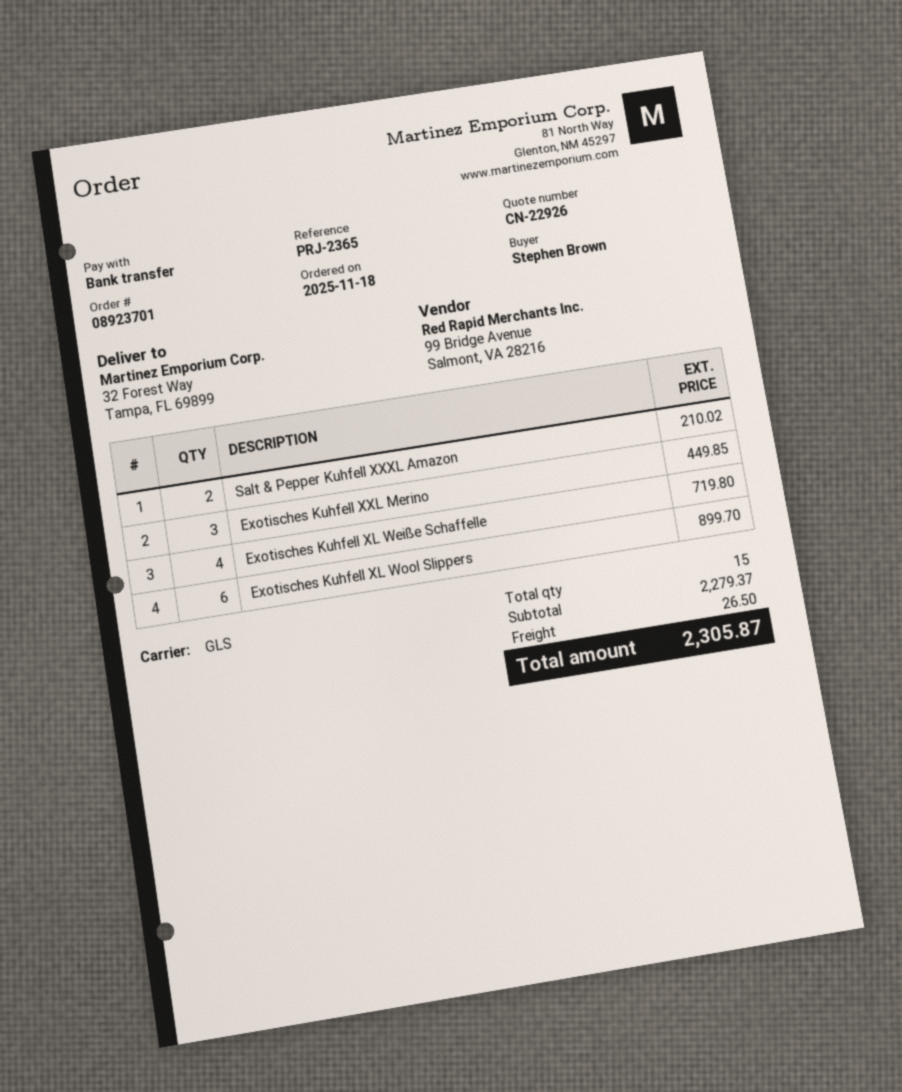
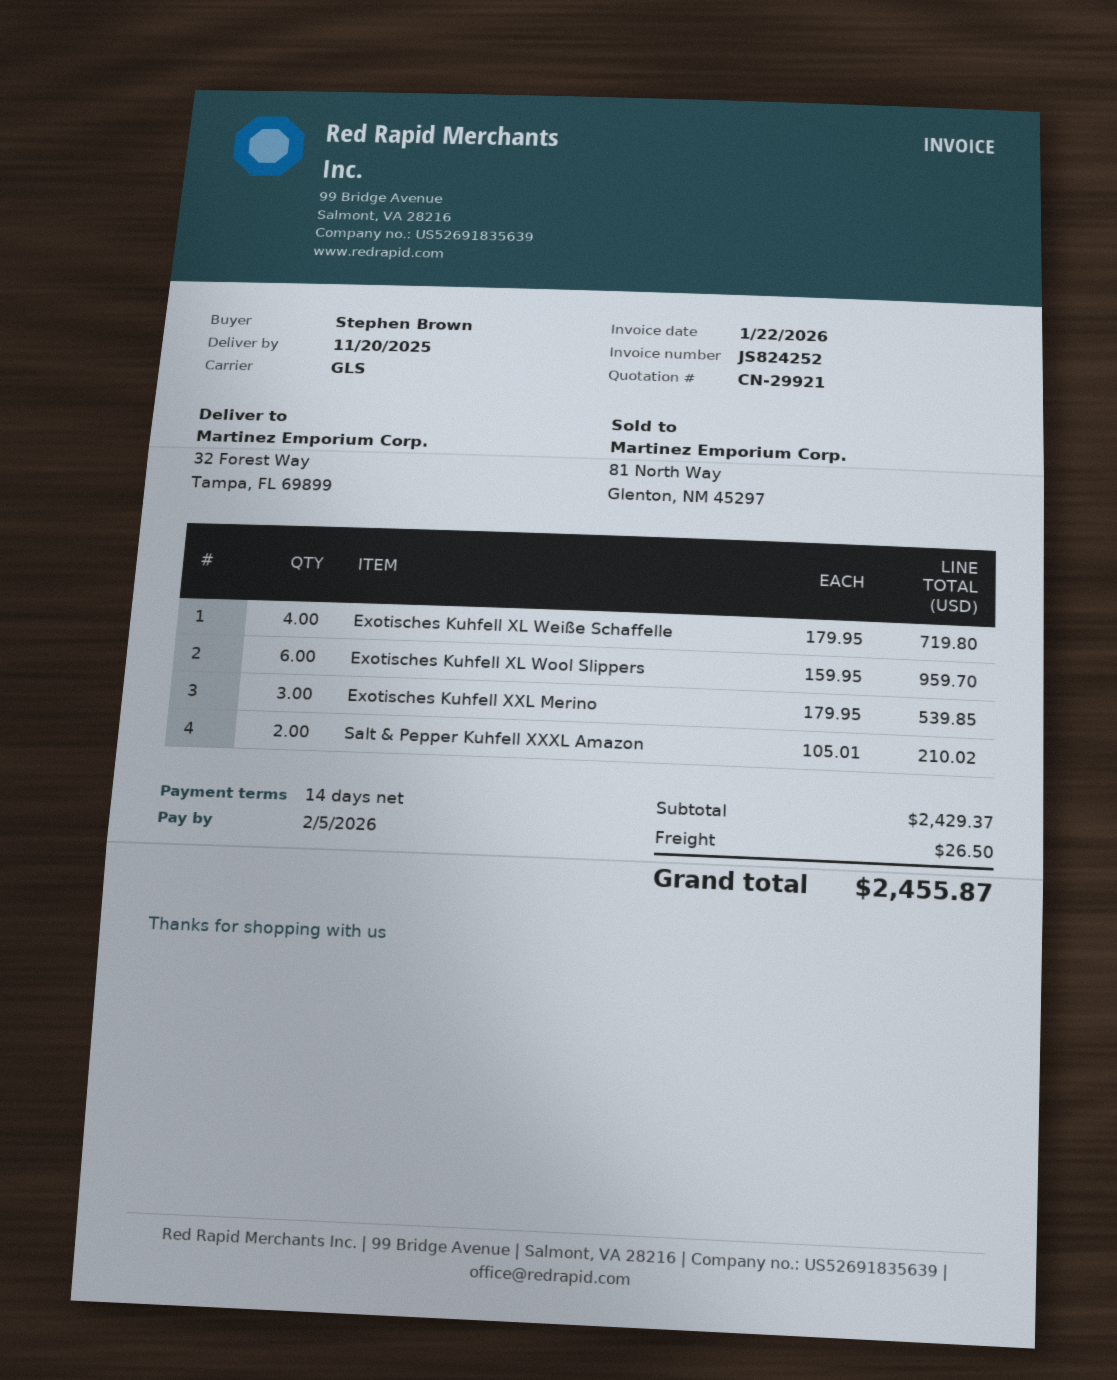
quote number: CN-22926 -> CN-29921
Exotisches Kuhfell XXL Merino: 3 for 449.85 -> 3 for 539.85
Exotisches Kuhfell XL Wool Slippers: 6 for 899.70 -> 6 for 959.70
subtotal: 2279.37 -> 2429.37
total: 2305.87 -> 2455.87

